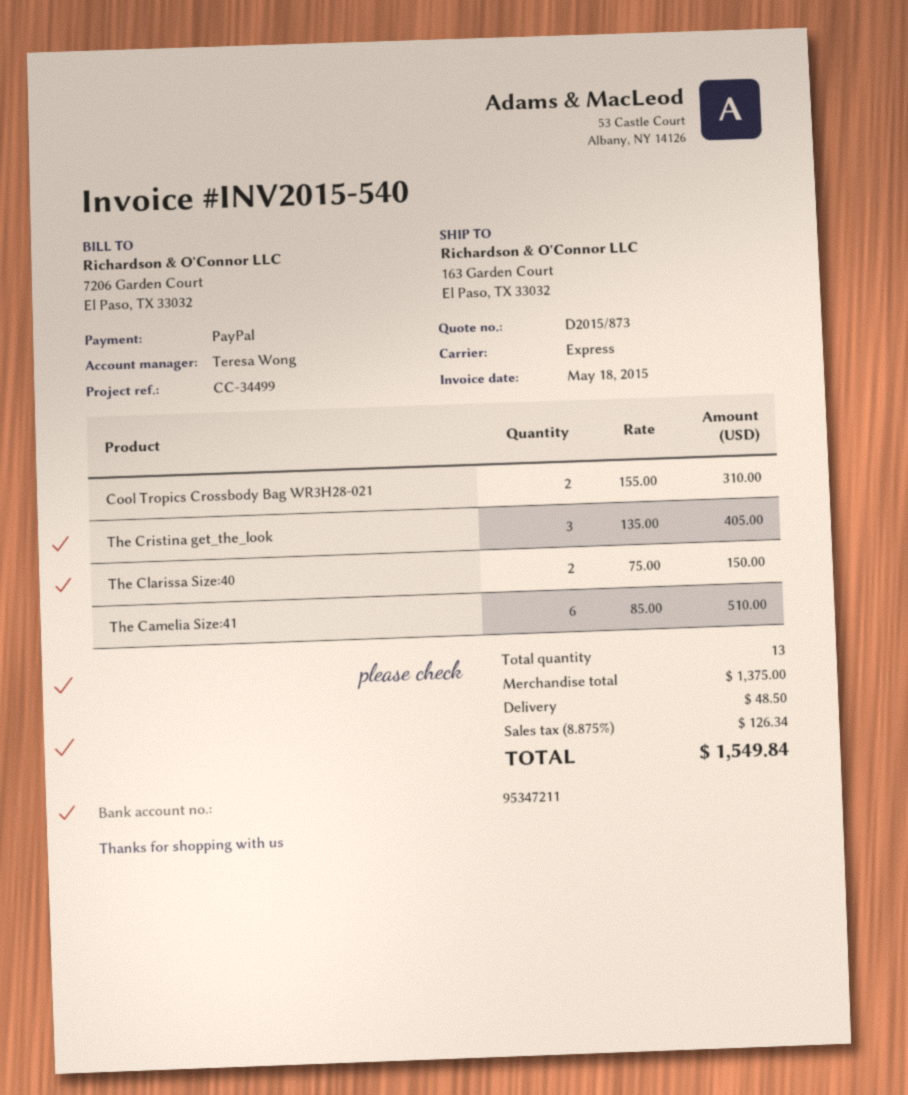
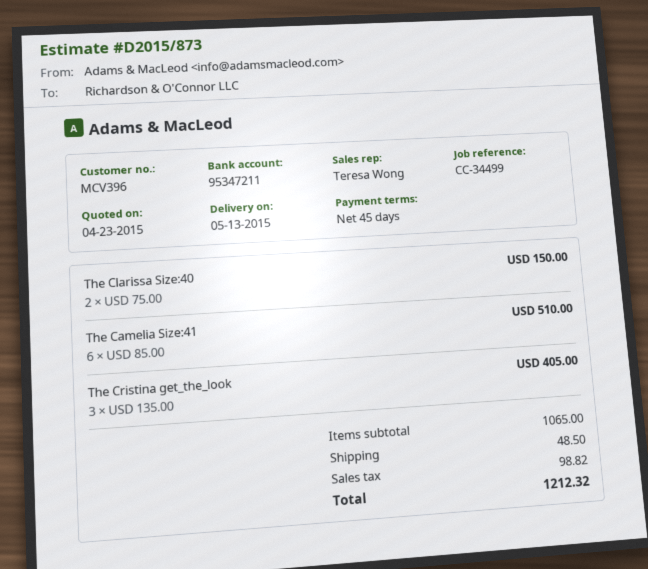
Cool Tropics Crossbody Bag WR3H28-021: 2 x 155.00 = 310.00 -> none
subtotal: 1375.00 -> 1065.00
tax: 126.34 -> 98.82
total: 1549.84 -> 1212.32

